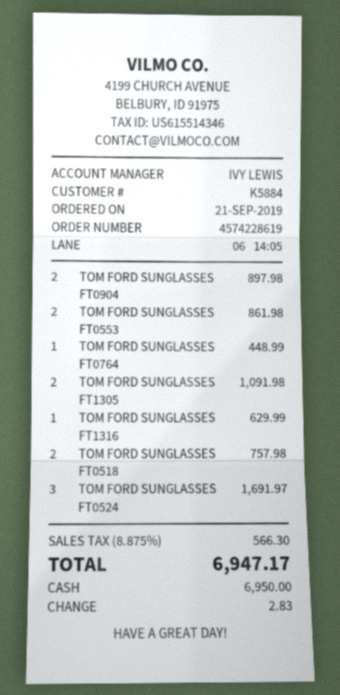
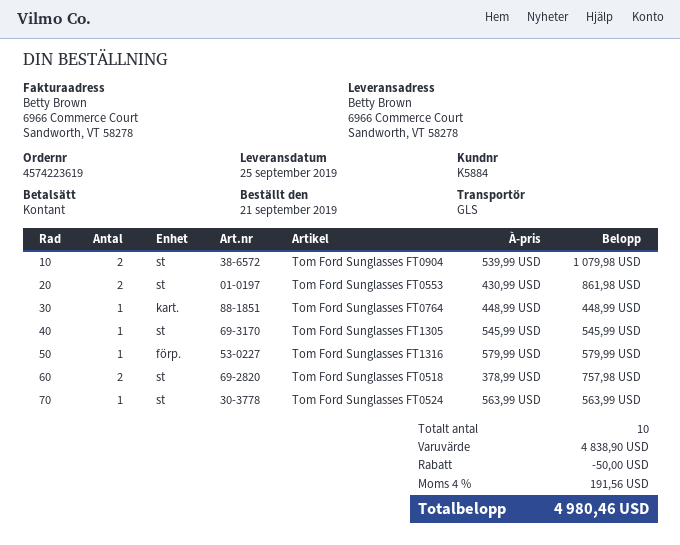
order number: 4574228619 -> 4574223619
TOM FORD SUNGLASSES FT0904: 2 for 897.98 -> 2 for 1079.98
TOM FORD SUNGLASSES FT1305: 2 for 1091.98 -> 1 for 545.99
TOM FORD SUNGLASSES FT1316: 1 for 629.99 -> 1 for 579.99
TOM FORD SUNGLASSES FT0524: 3 for 1691.97 -> 1 for 563.99
discount: none -> 50.00
tax: 8.875% = 566.30 -> 4% = 191.56
total: 6947.17 -> 4980.46

